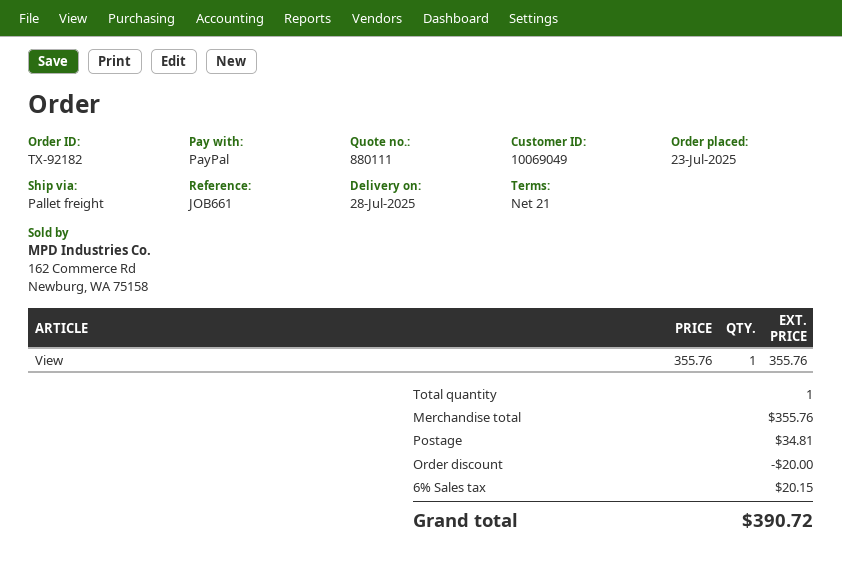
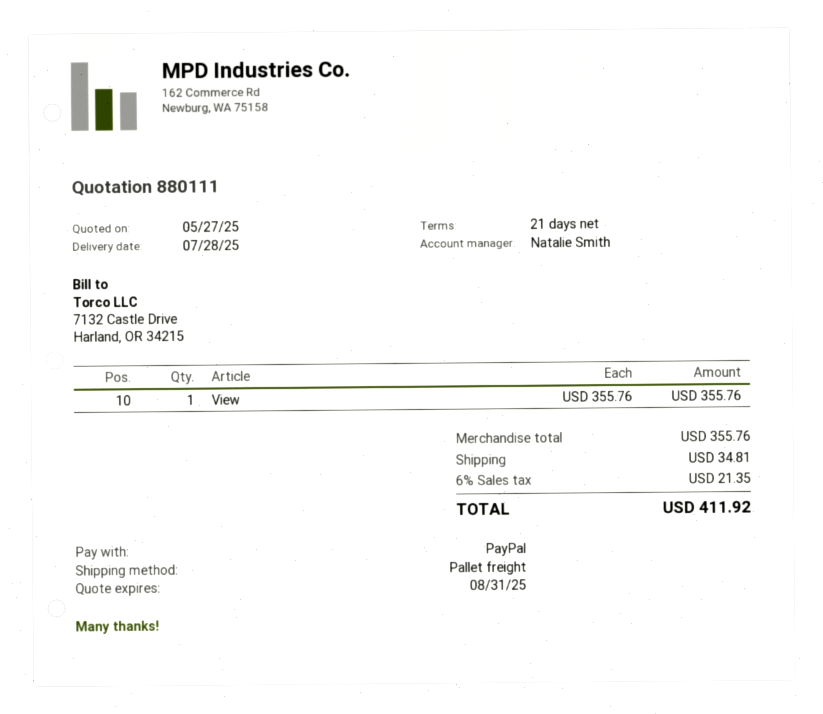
discount: 20.00 -> none
tax: 6% = 20.15 -> 6% = 21.35
total: 390.72 -> 411.92

